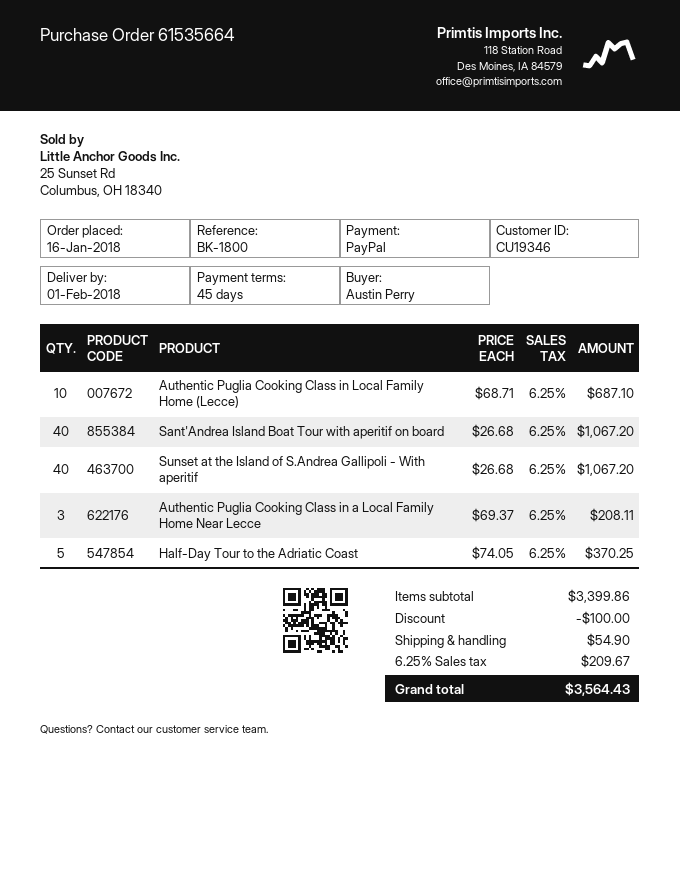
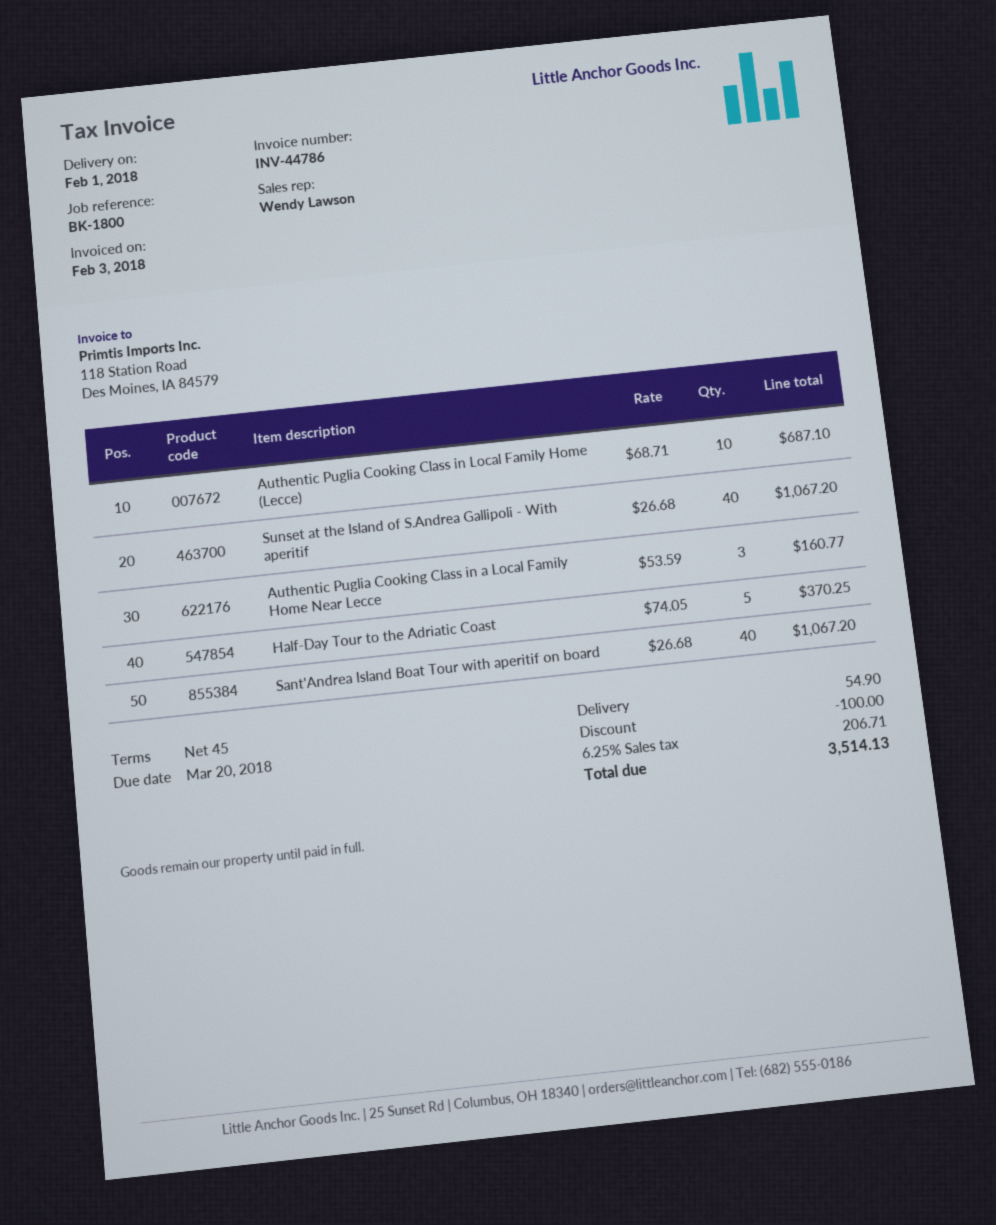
Authentic Puglia Cooking Class in a Local Family Home Near Lecce: 3 x 69.37 = 208.11 -> 3 x 53.59 = 160.77
tax: 6.25% = 209.67 -> 6.25% = 206.71
total: 3564.43 -> 3514.13

